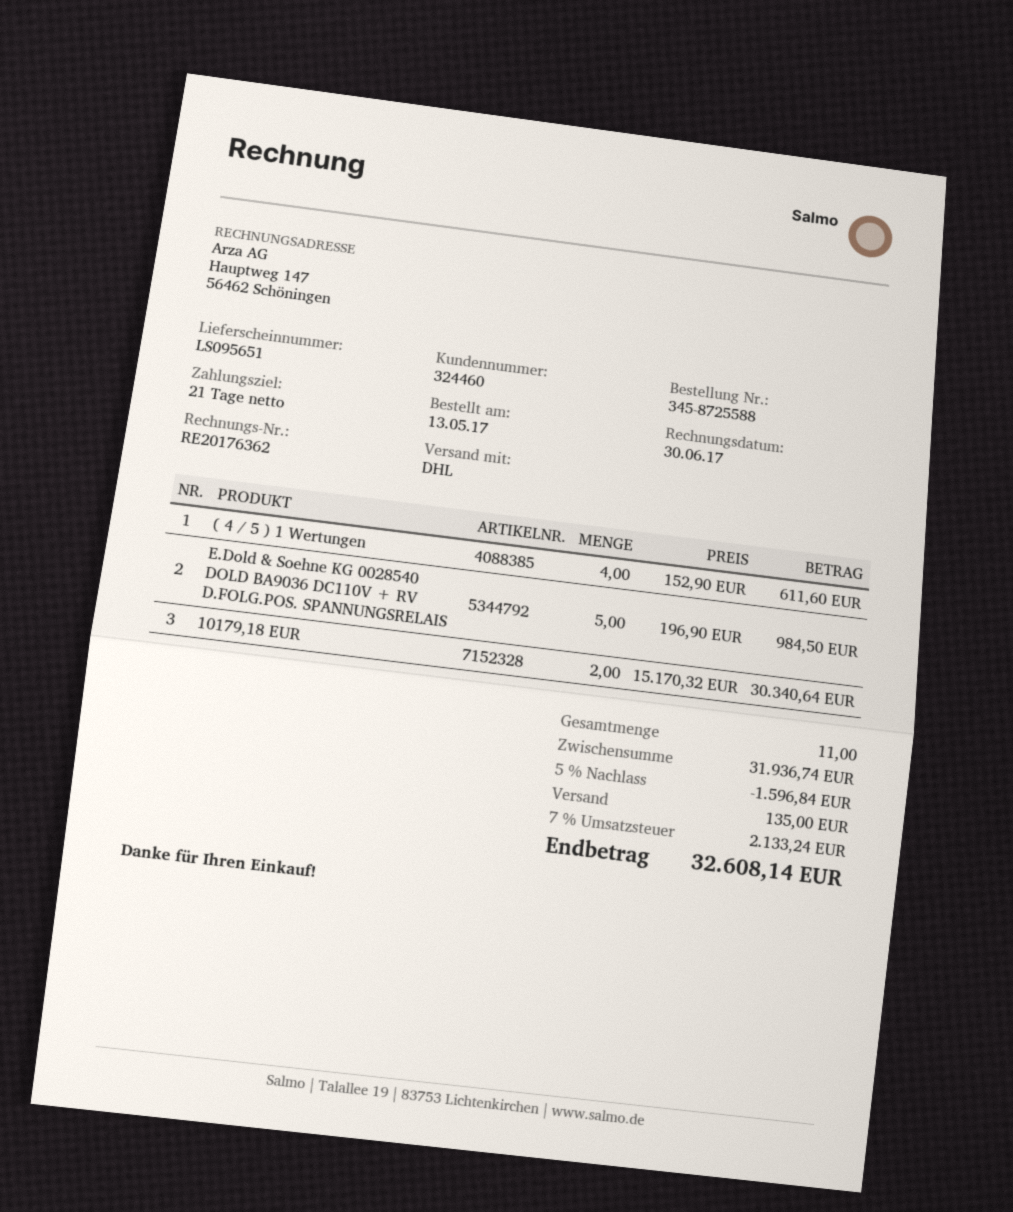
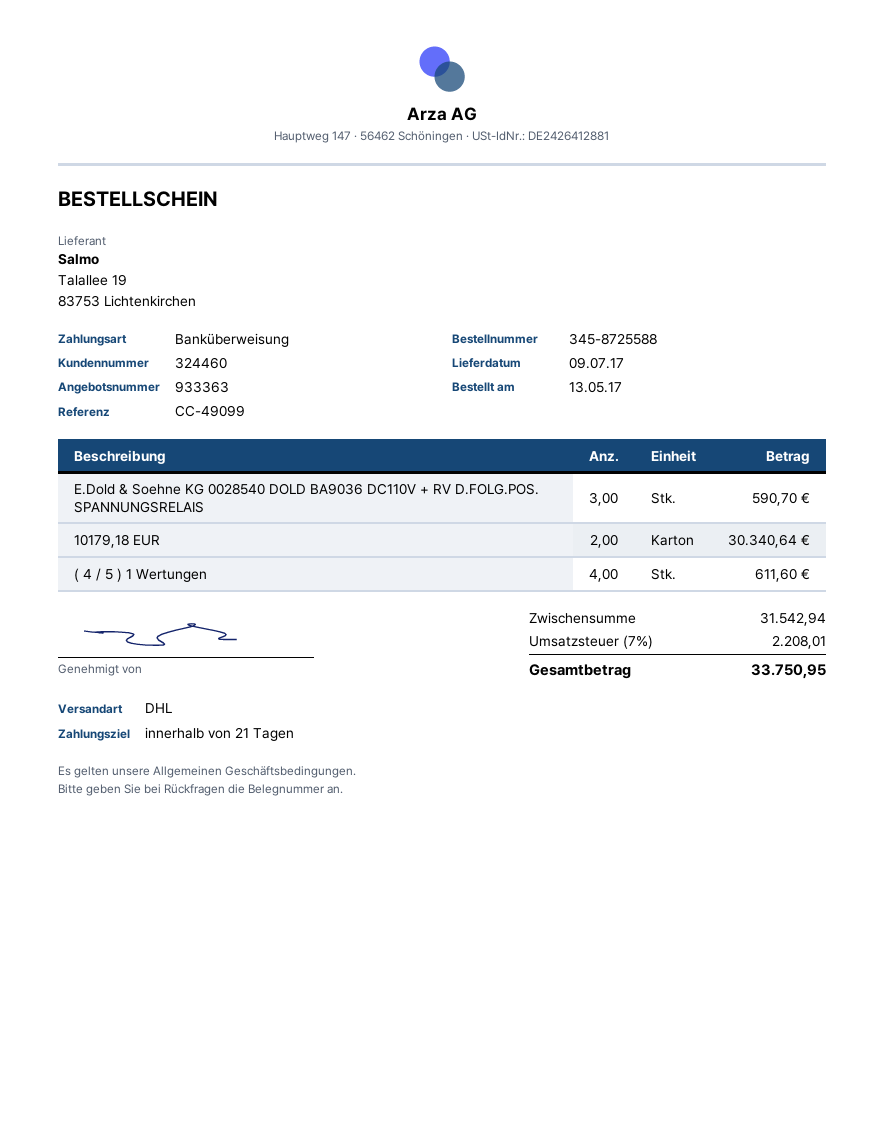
E.Dold & Soehne KG 0028540 DOLD BA9036 DC110V + RV D.FOLG.POS. SPANNUNGSRELAIS: 5 for 984.50 -> 3 for 590.70
subtotal: 31936.74 -> 31542.94
discount: 5% = 1596.84 -> none
shipping: 135.00 -> none
tax: 7% = 2133.24 -> 7% = 2208.01
total: 32608.14 -> 33750.95

